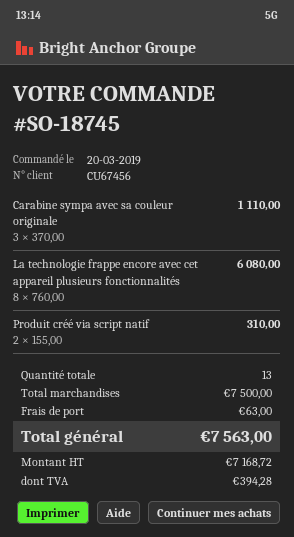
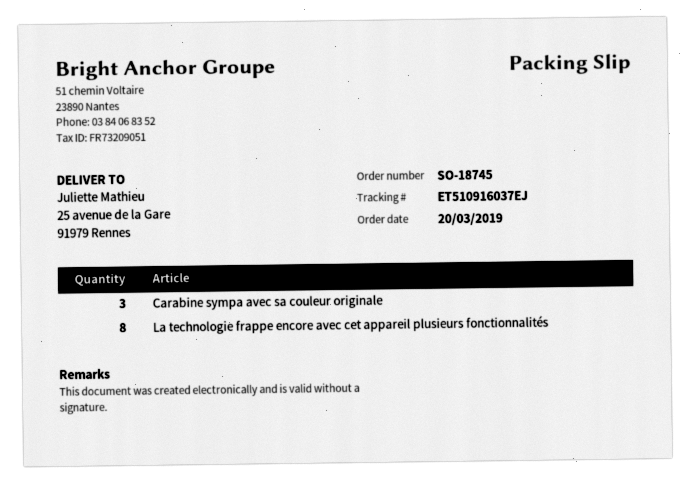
Produit créé via script natif: 2 -> none

